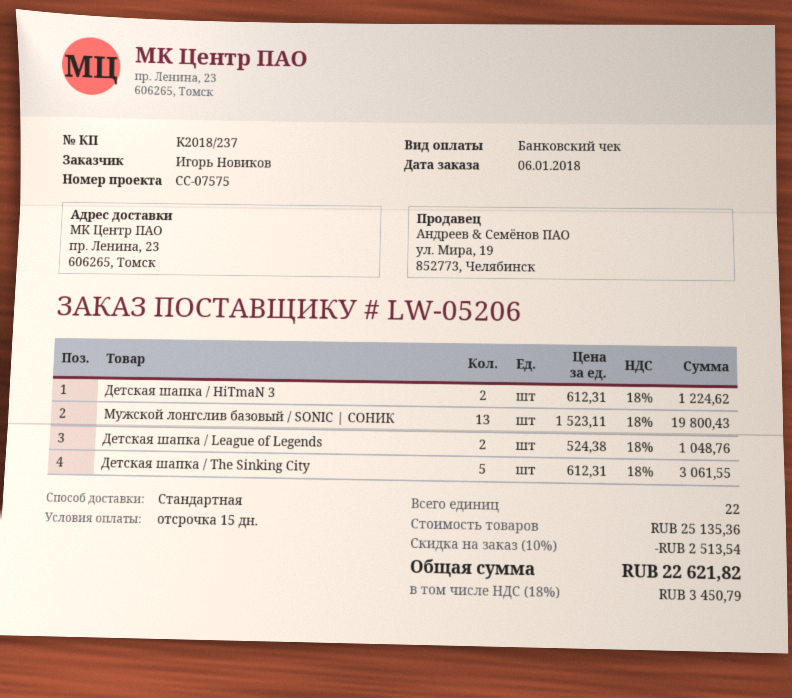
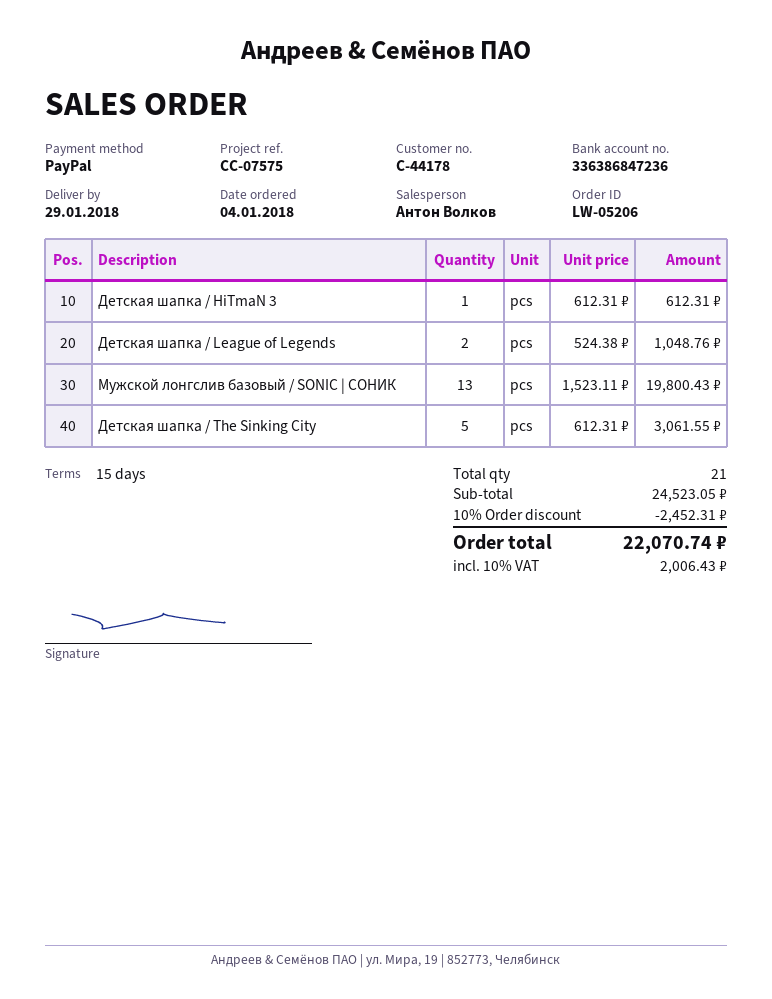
order date: 2018-01-06 -> 2018-01-04
payment method: cheque -> PayPal
Детская шапка / HiTmaN 3: 2 x 612.31 = 1224.62 -> 1 x 612.31 = 612.31
total quantity: 22 -> 21
subtotal: 25135.36 -> 24523.05
discount: 10% = 2513.54 -> 10% = 2452.31
tax: 18% = 3450.79 -> 10% = 2006.43
total: 22621.82 -> 22070.74

